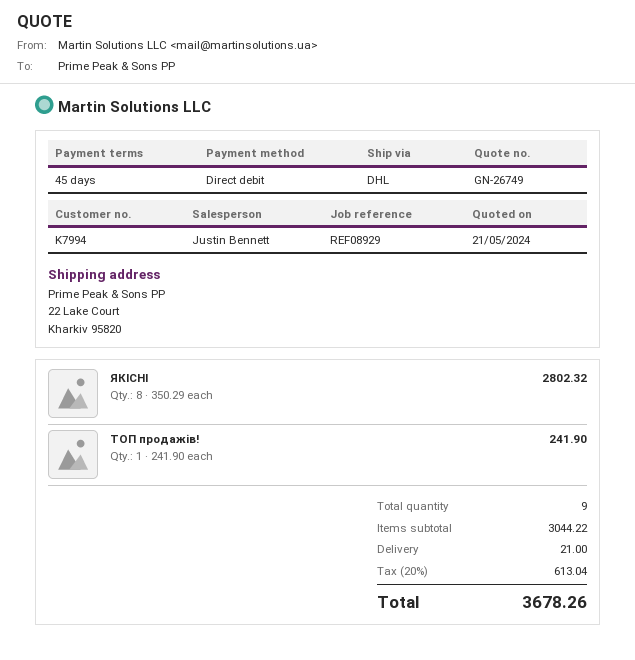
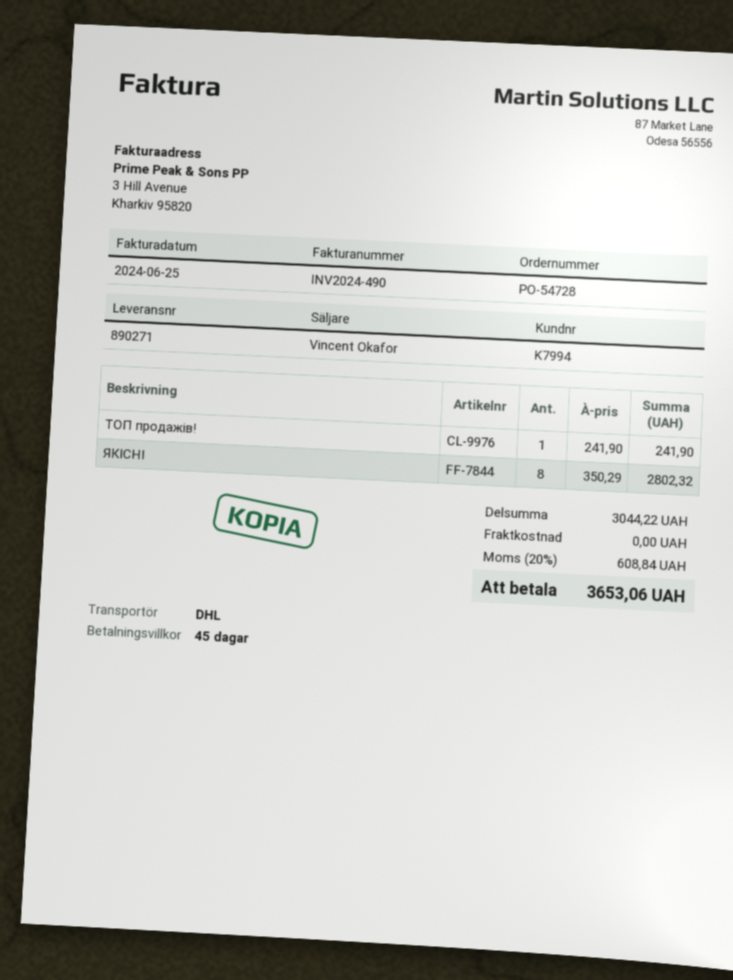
sales rep: Justin Bennett -> Vincent Okafor
shipping: 21.00 -> 0.00
tax: 20% = 613.04 -> 20% = 608.84
total: 3678.26 -> 3653.06

